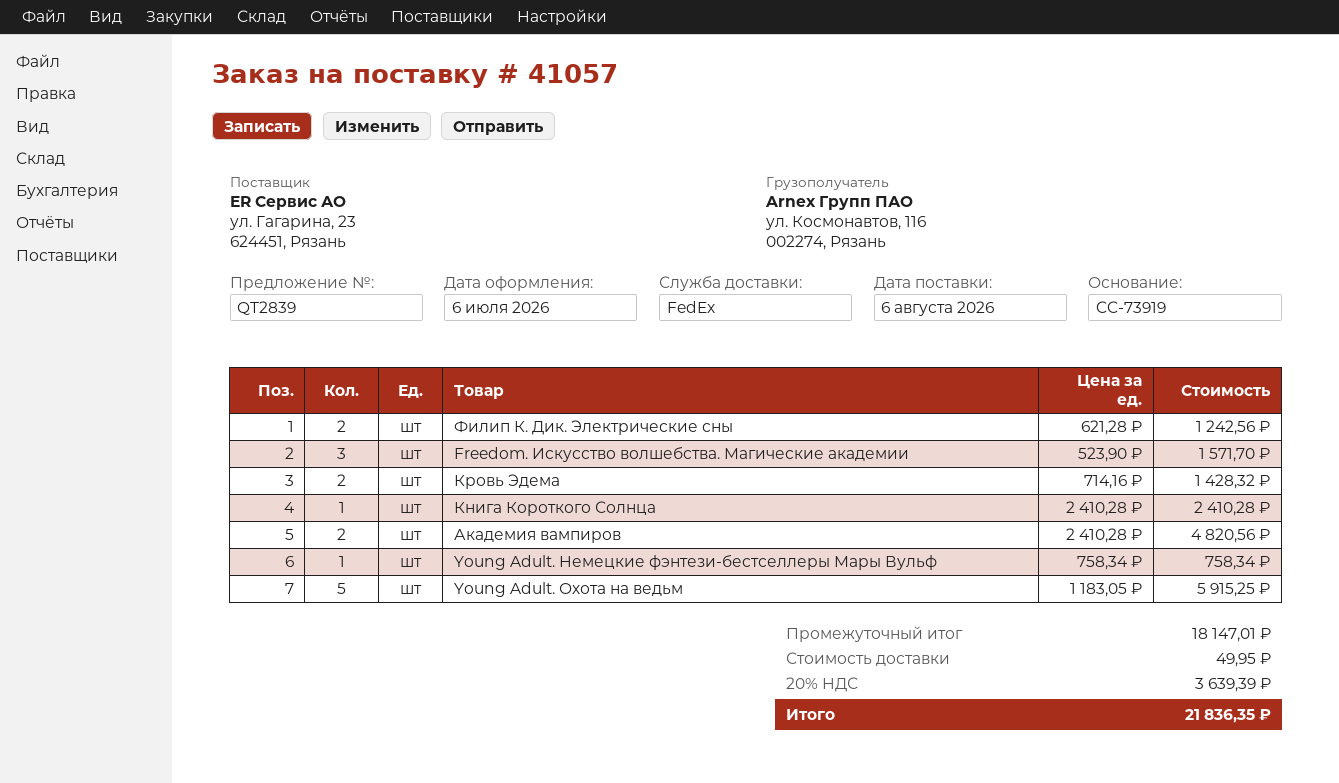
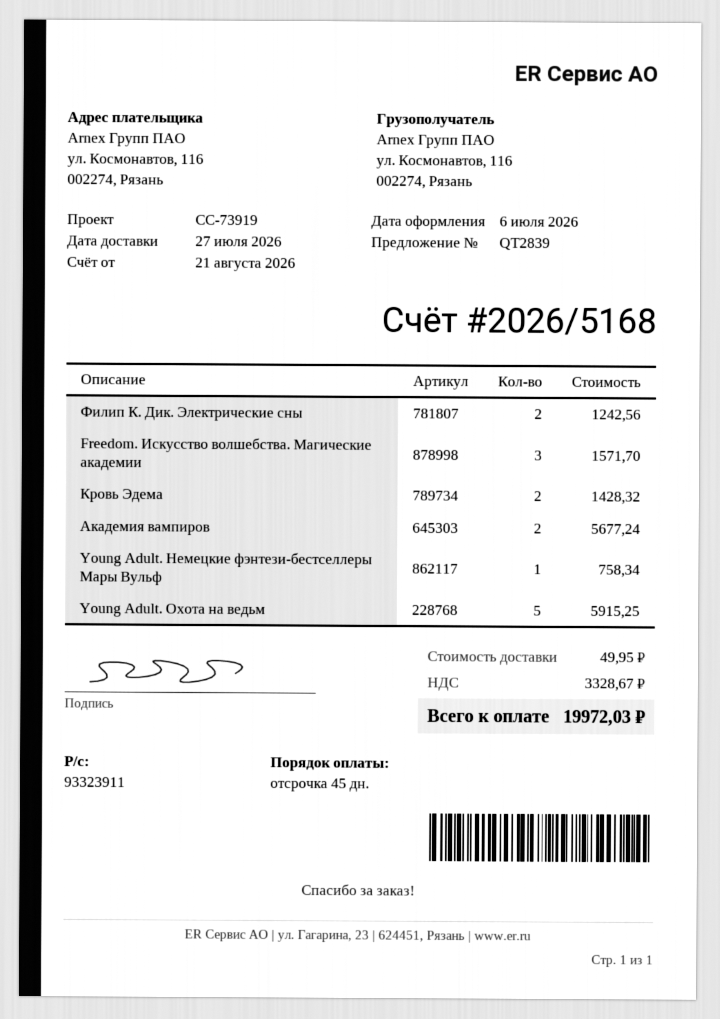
delivery date: 2026-08-06 -> 2026-07-27
Книга Короткого Солнца: 1 for 2410.28 -> none
Академия вампиров: 2 for 4820.56 -> 2 for 5677.24
tax: 3639.39 -> 3328.67
total: 21836.35 -> 19972.03

